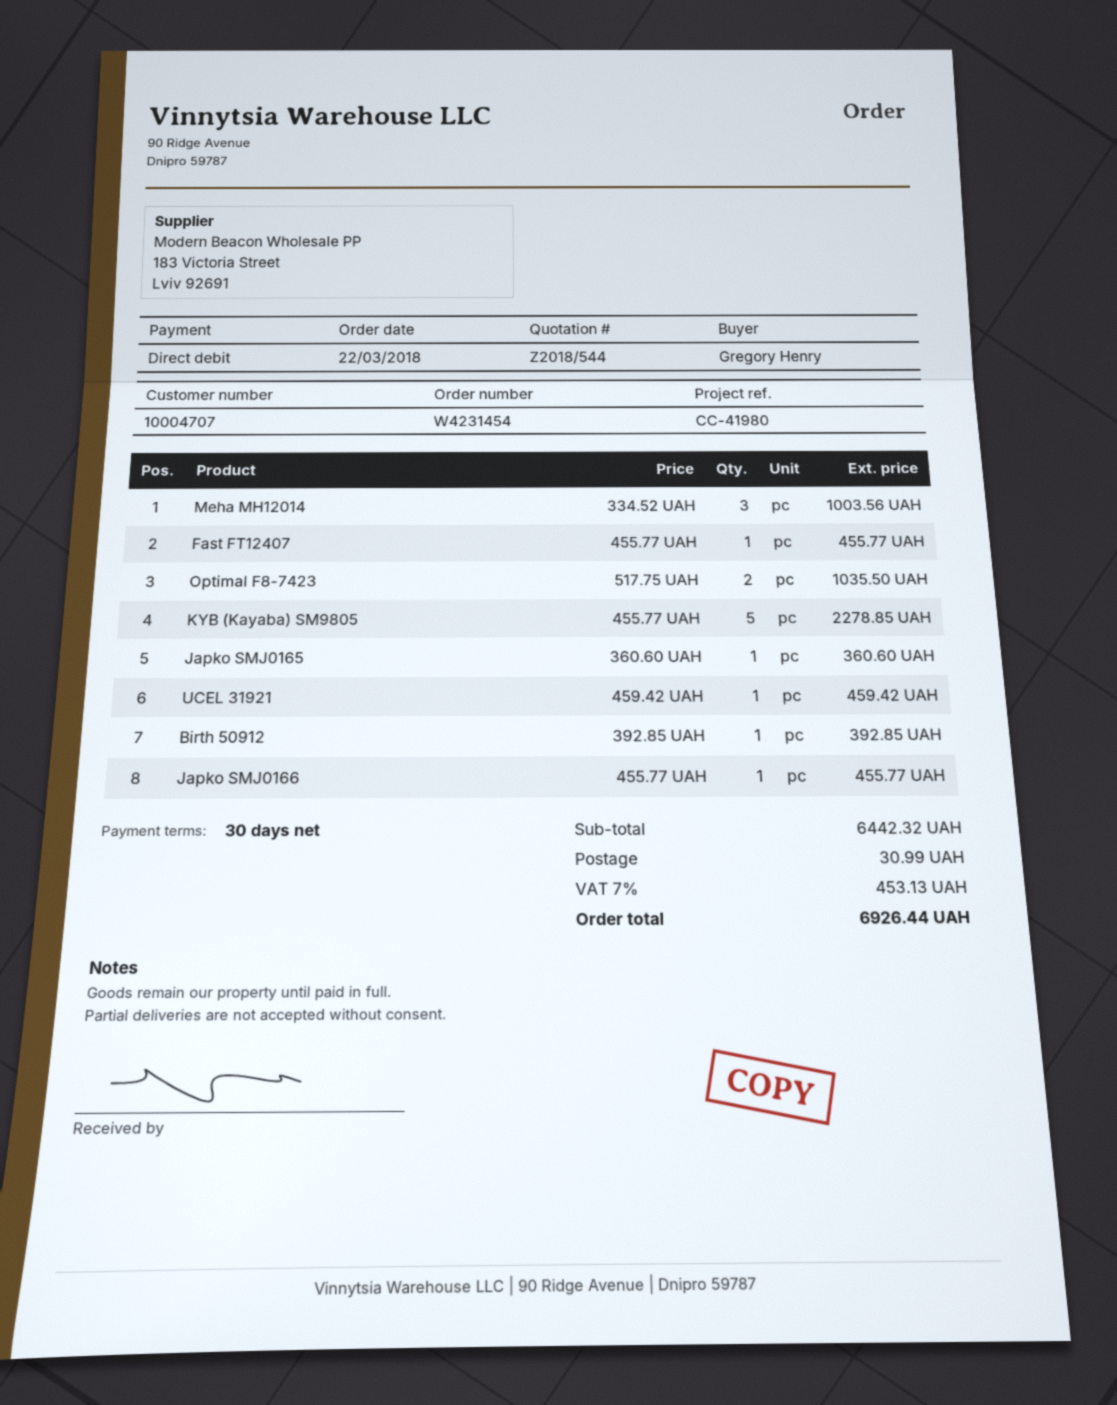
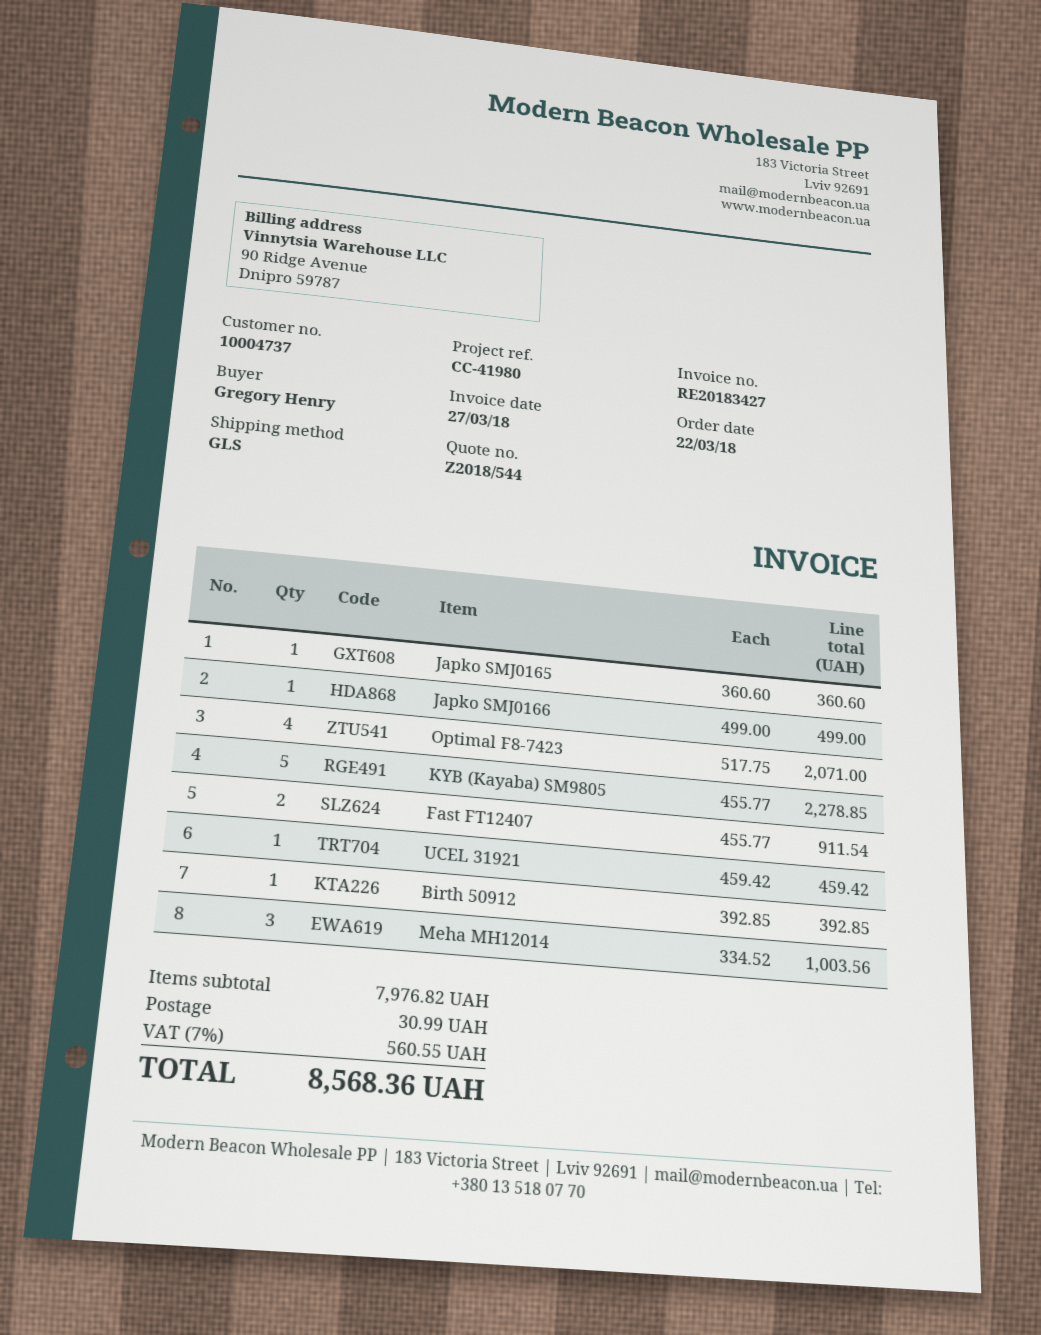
customer number: 10004707 -> 10004737
Fast FT12407: 1 x 455.77 = 455.77 -> 2 x 455.77 = 911.54
Optimal F8-7423: 2 x 517.75 = 1035.50 -> 4 x 517.75 = 2071.00
Japko SMJ0166: 1 x 455.77 = 455.77 -> 1 x 499.00 = 499.00
subtotal: 6442.32 -> 7976.82
tax: 7% = 453.13 -> 7% = 560.55
total: 6926.44 -> 8568.36

